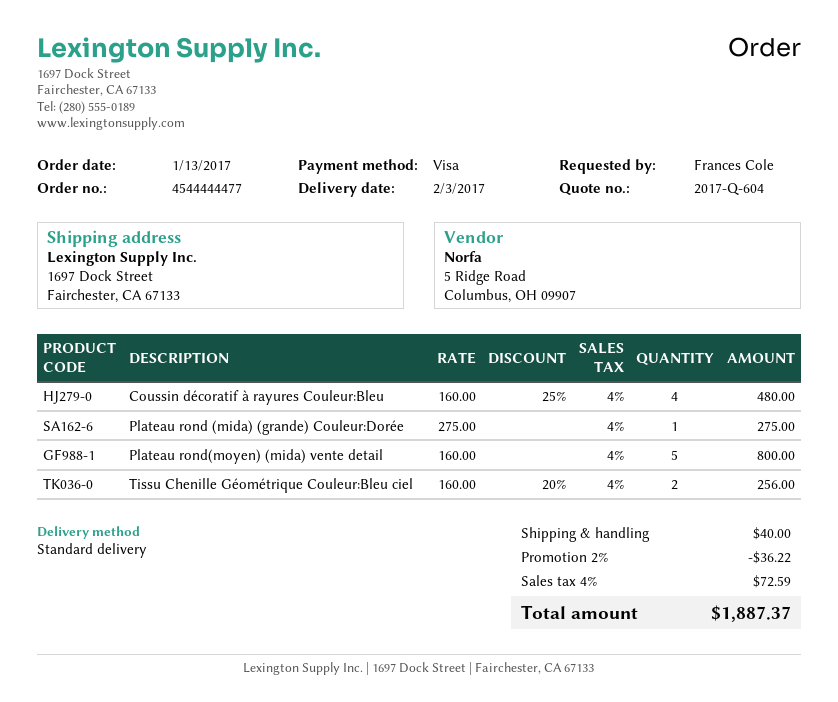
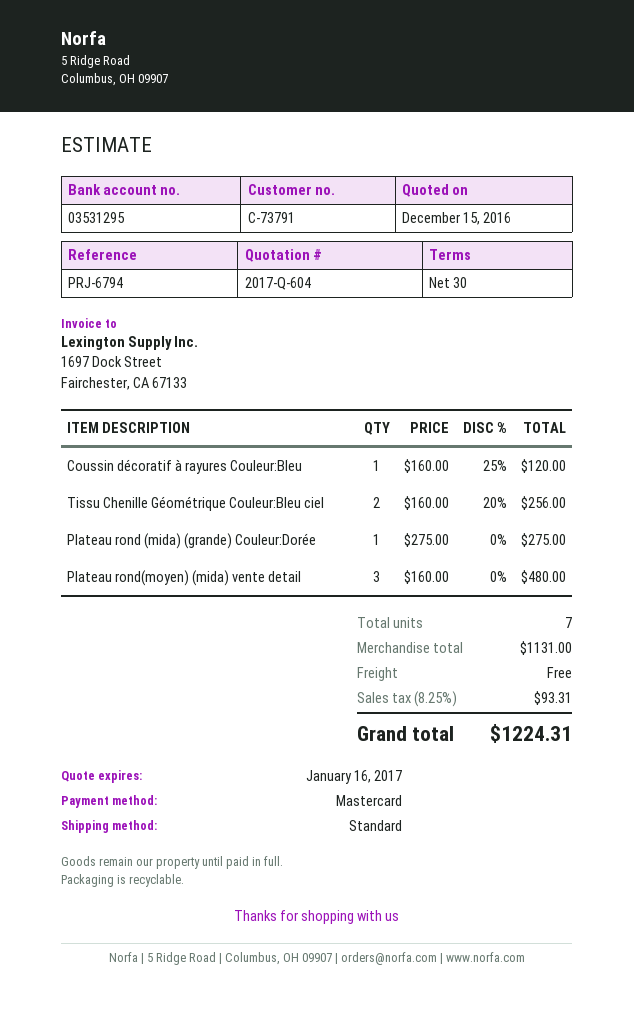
payment method: Visa -> Mastercard
Coussin décoratif à rayures Couleur:Bleu: 4 x 160.00 - 25% = 480.00 -> 1 x 160.00 - 25% = 120.00
Plateau rond(moyen) (mida) vente detail: 5 x 160.00 = 800.00 -> 3 x 160.00 = 480.00
discount: 2% = 36.22 -> none
shipping: 40.00 -> 0.00
tax: 4% = 72.59 -> 8.25% = 93.31
total: 1887.37 -> 1224.31

